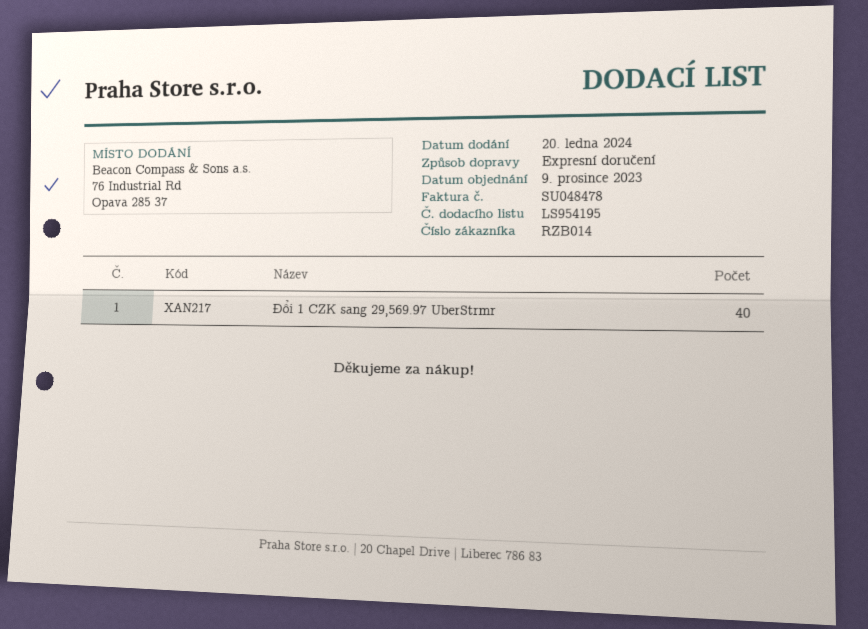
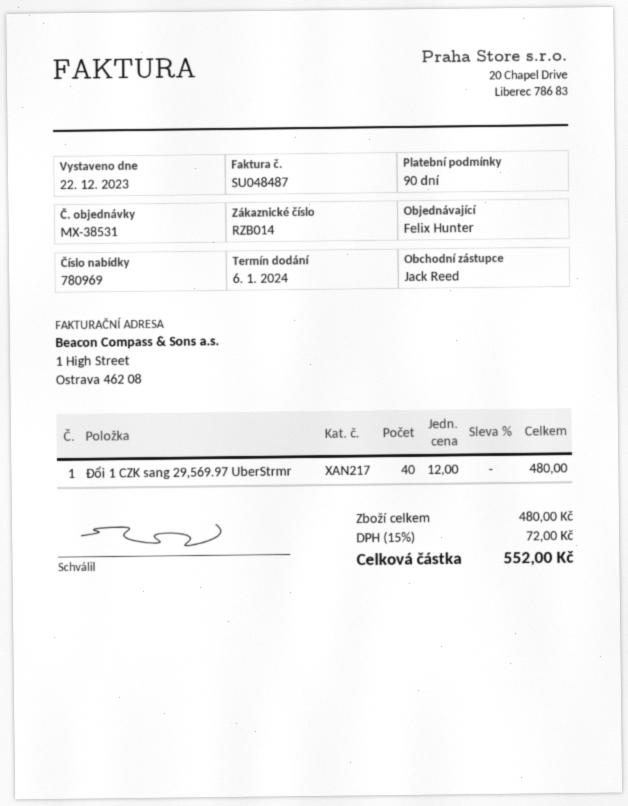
delivery date: 2024-01-20 -> 2024-01-06
invoice number: SU048478 -> SU048487

